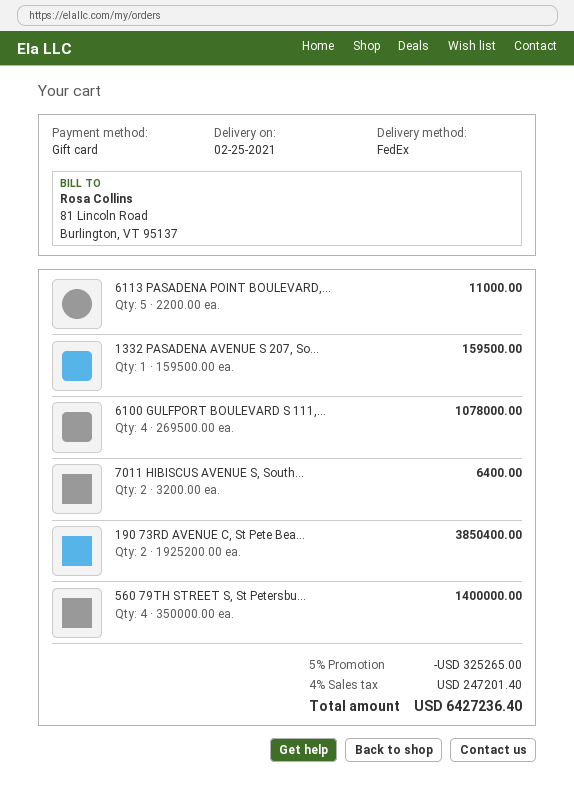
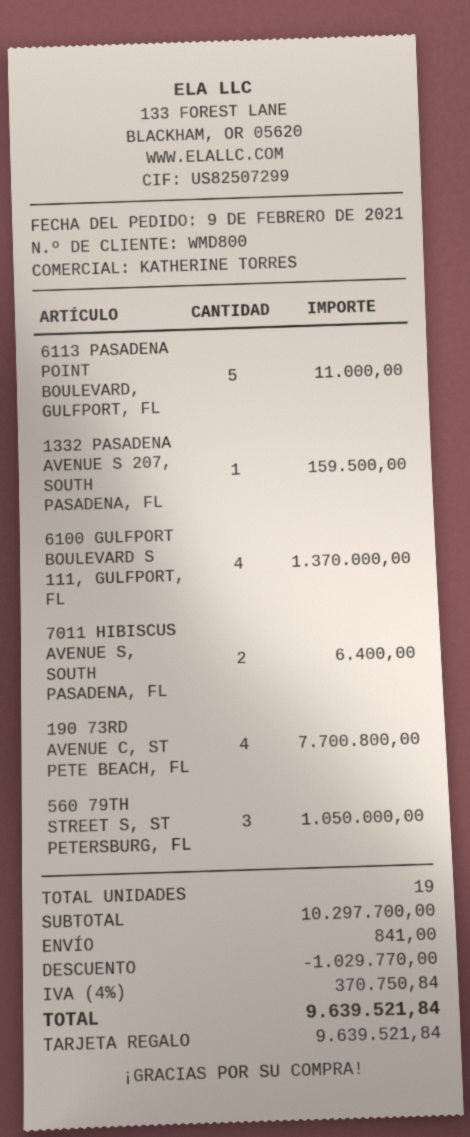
6100 GULFPORT BOULEVARD S 111,...: 4 for 1078000.00 -> 4 for 1370000.00
190 73RD AVENUE C, St Pete Bea...: 2 for 3850400.00 -> 4 for 7700800.00
560 79TH STREET S, St Petersbu...: 4 for 1400000.00 -> 3 for 1050000.00
discount: 325265.00 -> 1029770.00
shipping: none -> 841.00
tax: 4% = 247201.40 -> 4% = 370750.84
total: 6427236.40 -> 9639521.84

